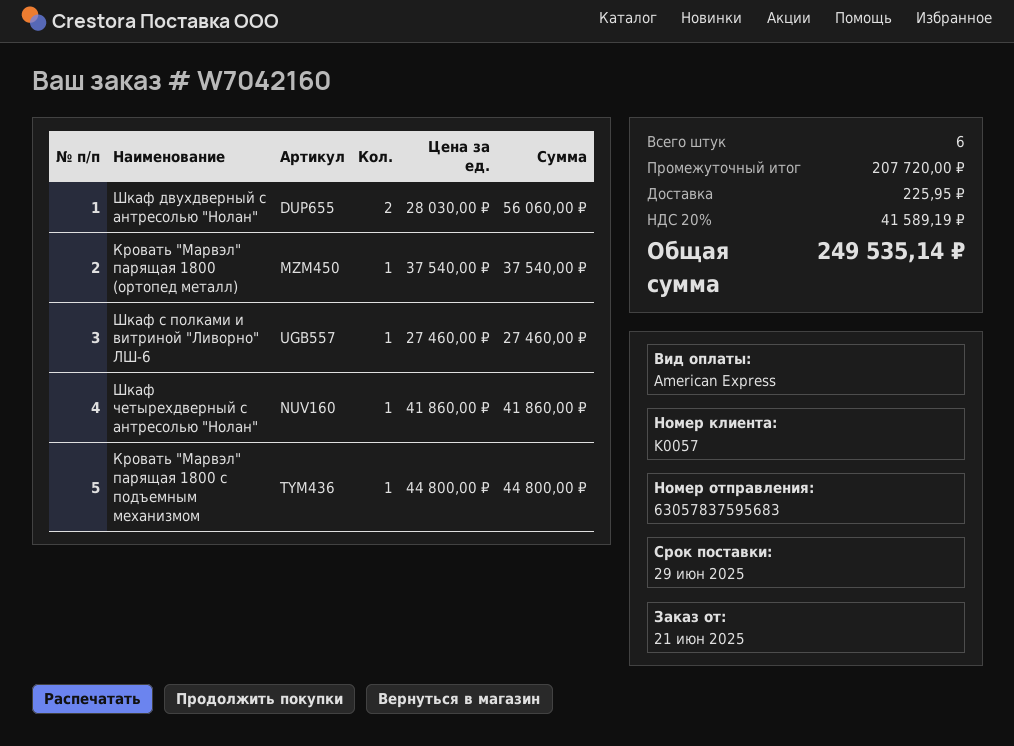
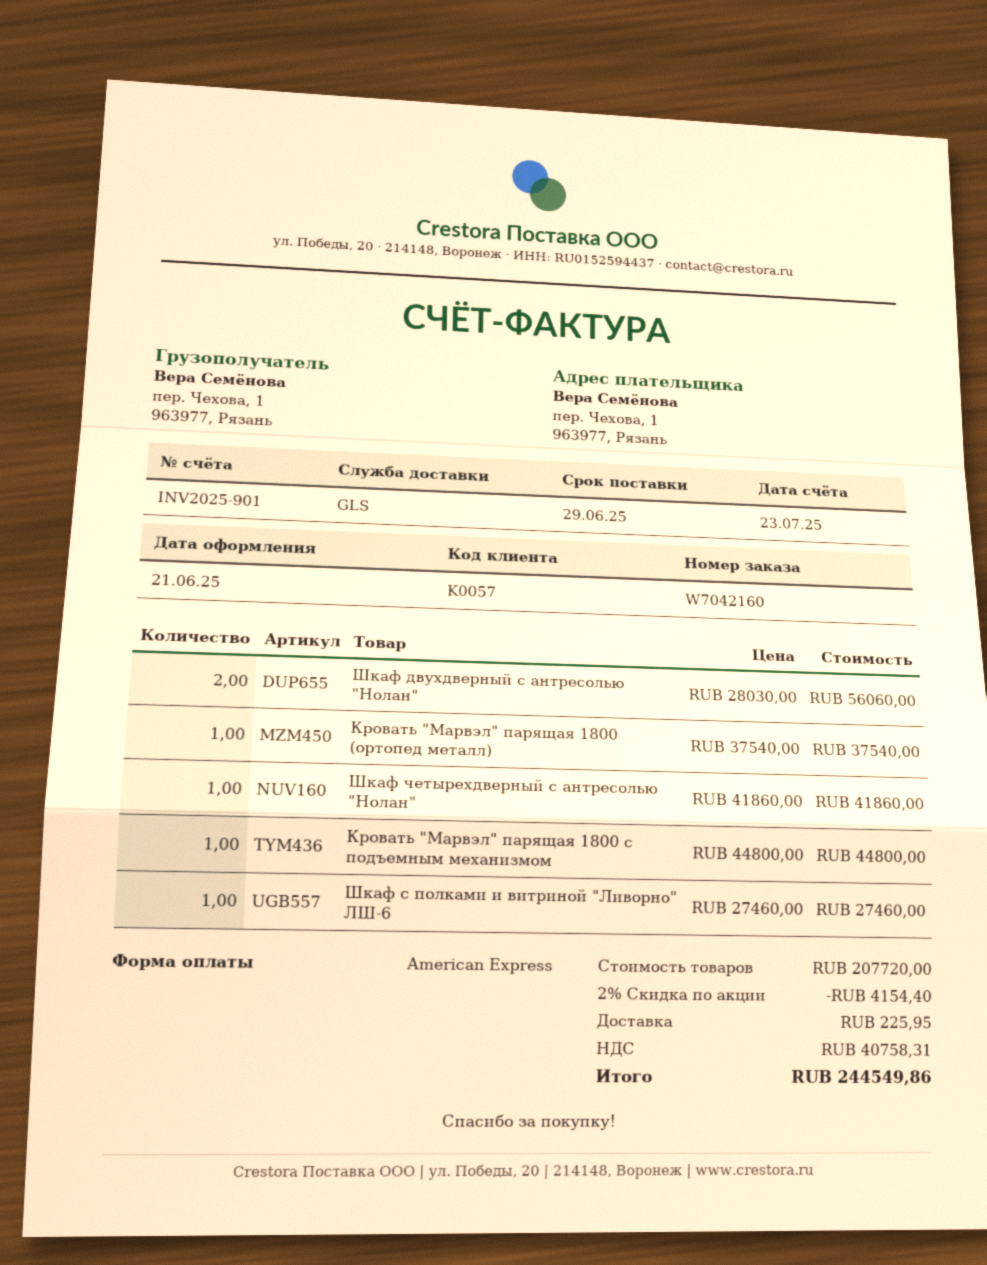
discount: none -> 2% = 4154.40
tax: 41589.19 -> 40758.31
total: 249535.14 -> 244549.86

